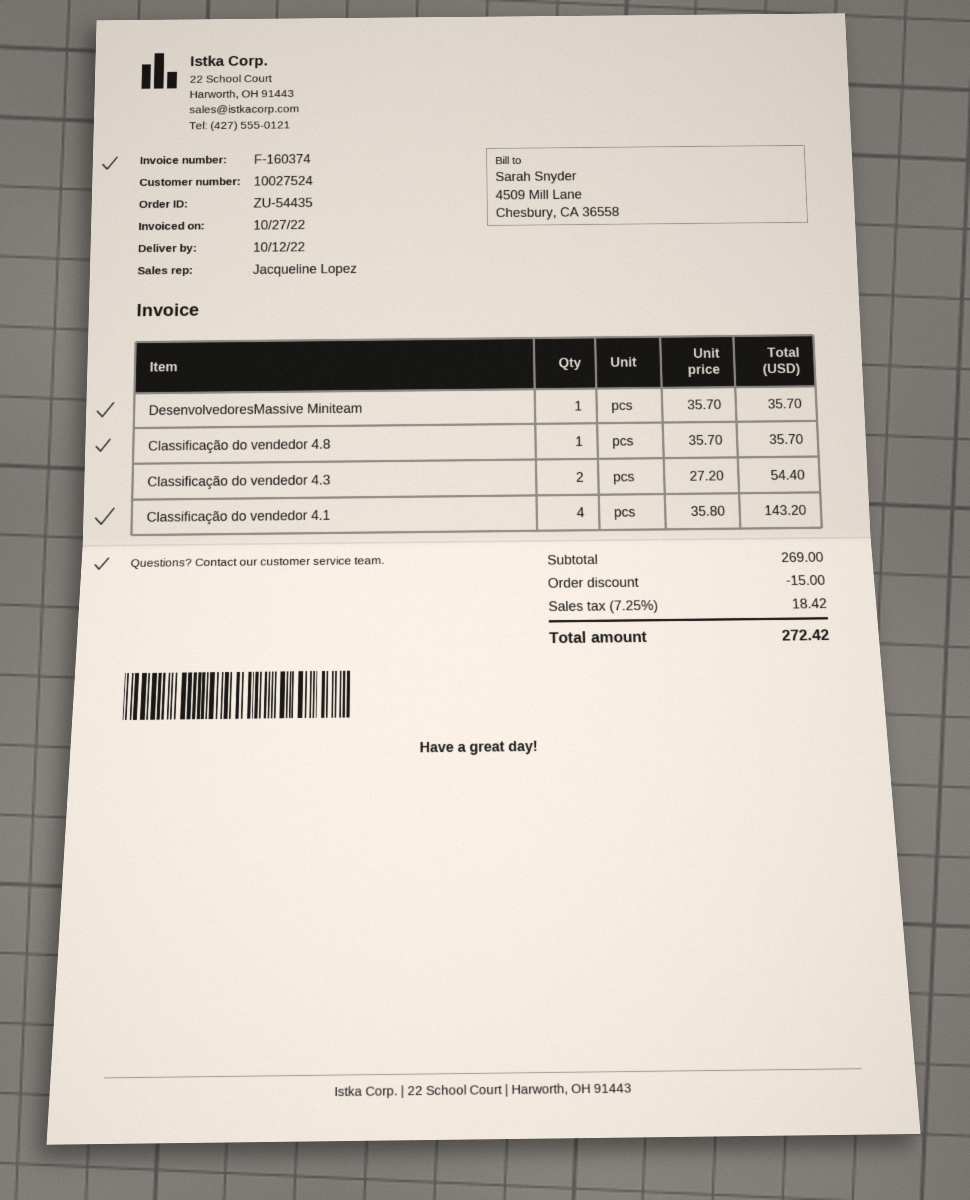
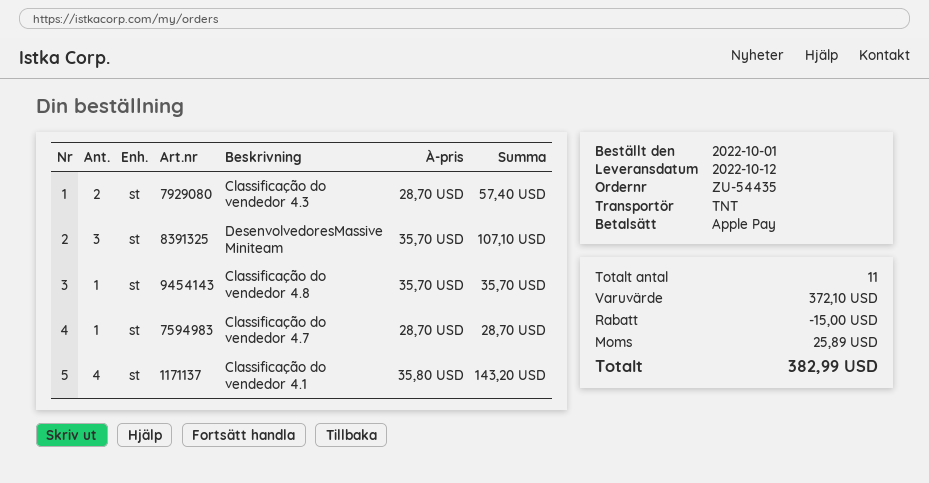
DesenvolvedoresMassive Miniteam: 1 x 35.70 = 35.70 -> 3 x 35.70 = 107.10
Classificação do vendedor 4.3: 2 x 27.20 = 54.40 -> 2 x 28.70 = 57.40
Classificação do vendedor 4.7: none -> 1 x 28.70 = 28.70
subtotal: 269.00 -> 372.10
tax: 18.42 -> 25.89
total: 272.42 -> 382.99

